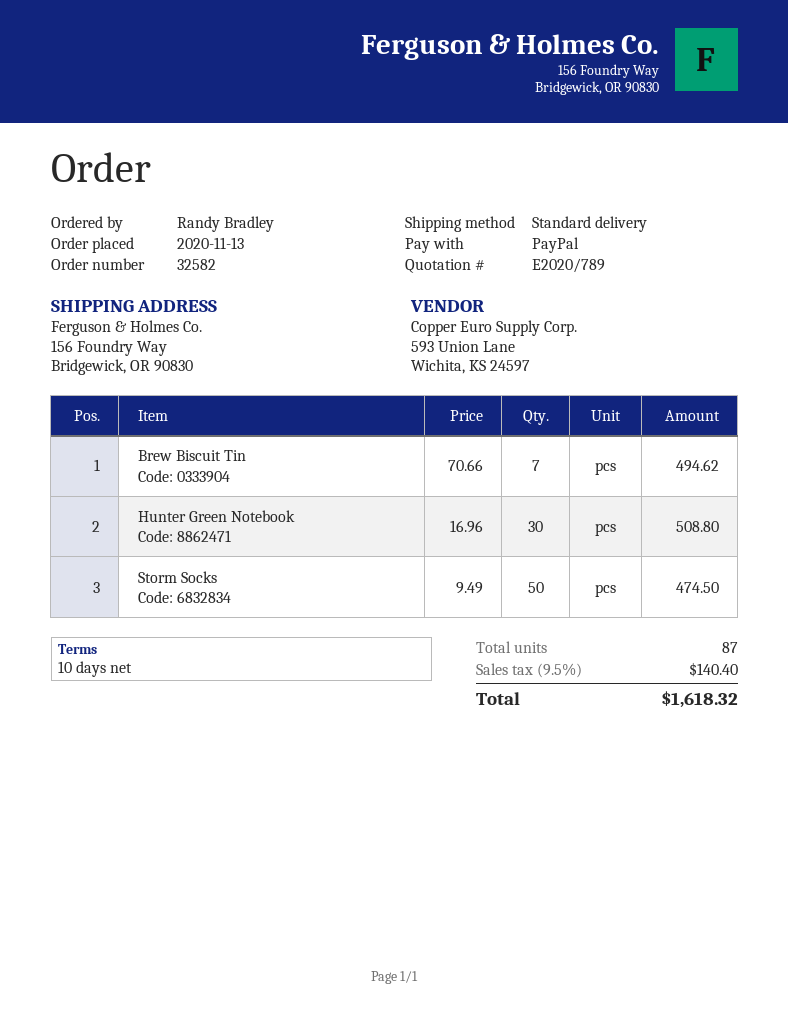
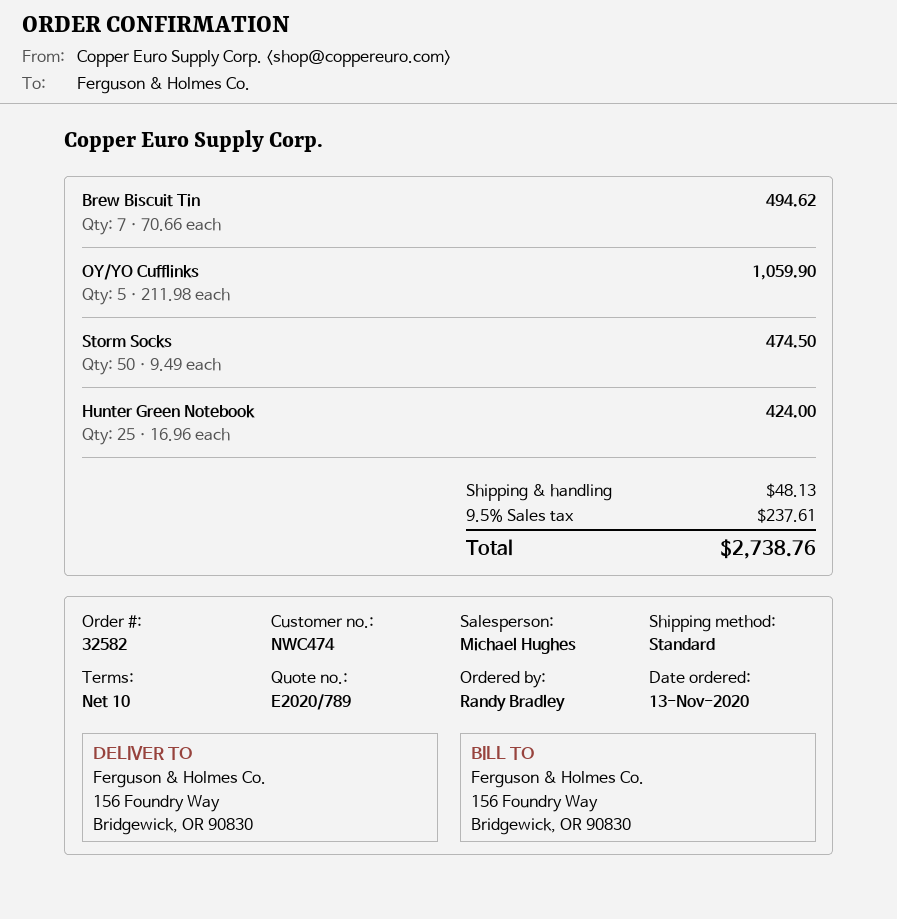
Hunter Green Notebook: 30 x 16.96 = 508.80 -> 25 x 16.96 = 424.00
OY/YO Cufflinks: none -> 5 x 211.98 = 1059.90
shipping: none -> 48.13
tax: 9.5% = 140.40 -> 9.5% = 237.61
total: 1618.32 -> 2738.76

